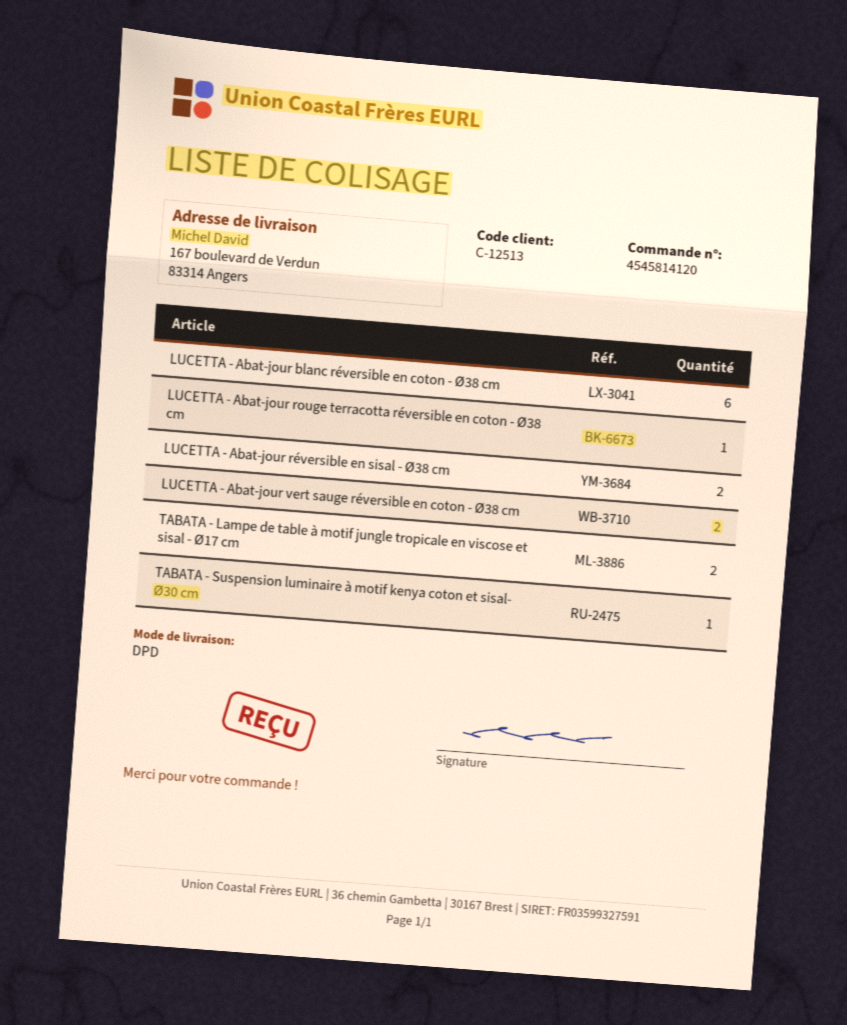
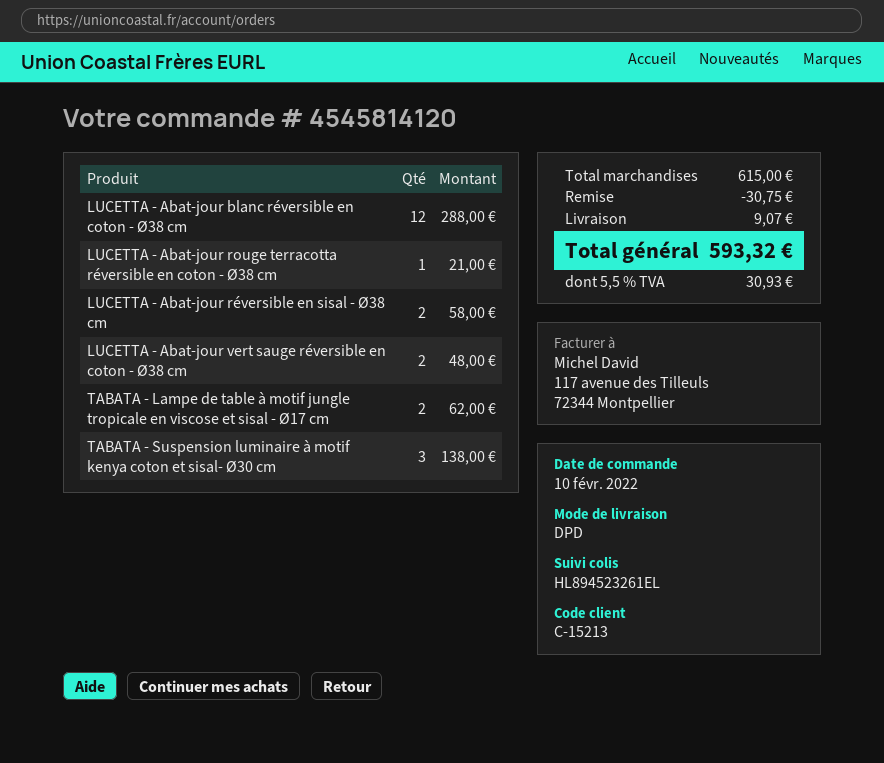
customer number: C-12513 -> C-15213
LUCETTA - Abat-jour blanc réversible en coton - Ø38 cm: 6 -> 12
TABATA - Suspension luminaire à motif kenya coton et sisal- Ø30 cm: 1 -> 3

